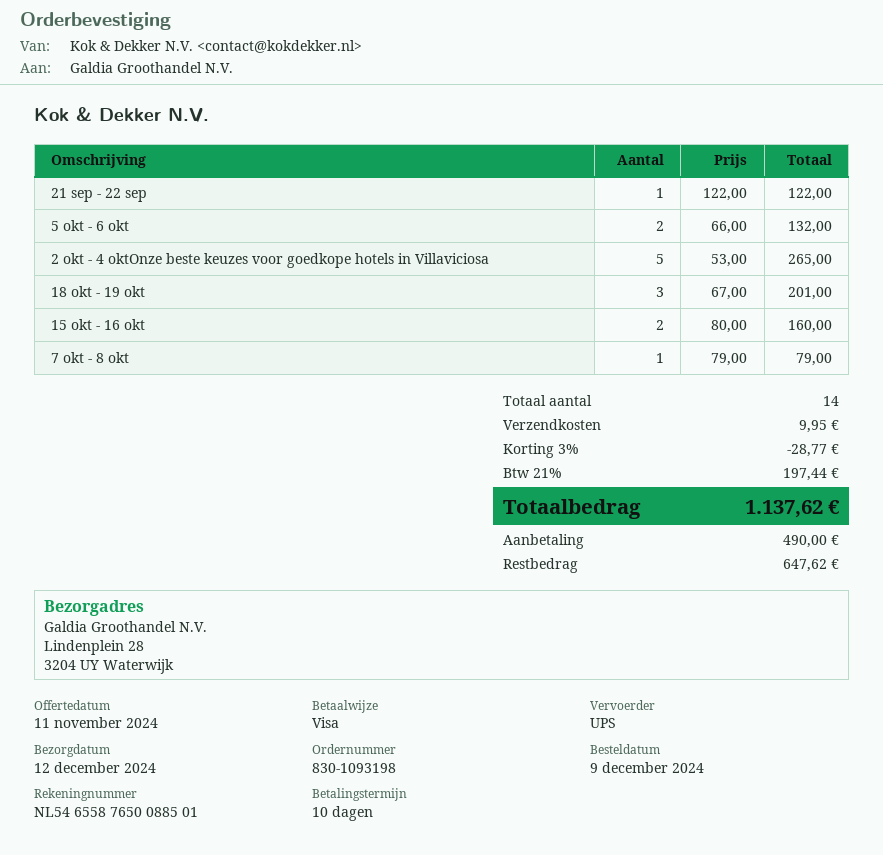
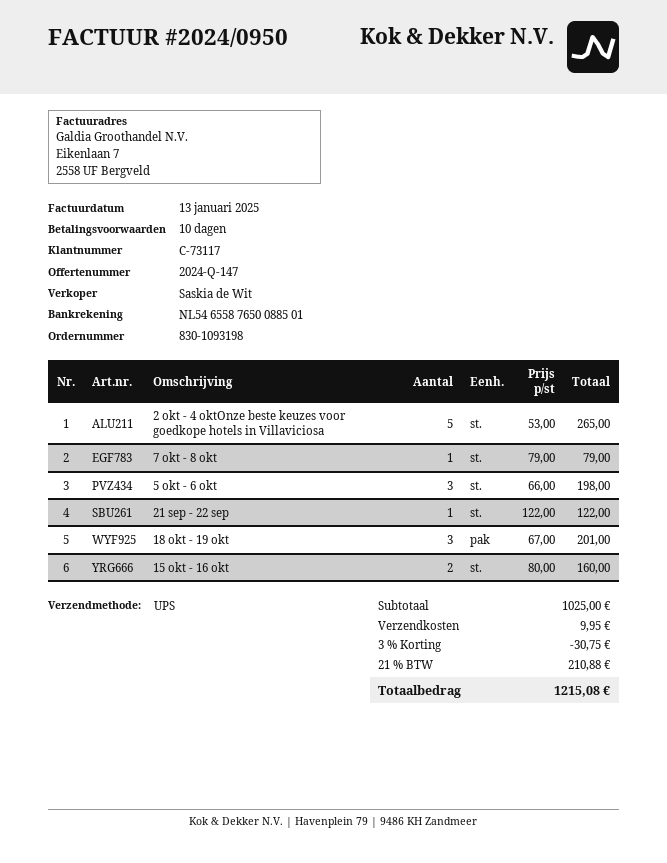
5 okt - 6 okt: 2 x 66.00 = 132.00 -> 3 x 66.00 = 198.00
discount: 3% = 28.77 -> 3% = 30.75
tax: 21% = 197.44 -> 21% = 210.88
total: 1137.62 -> 1215.08

